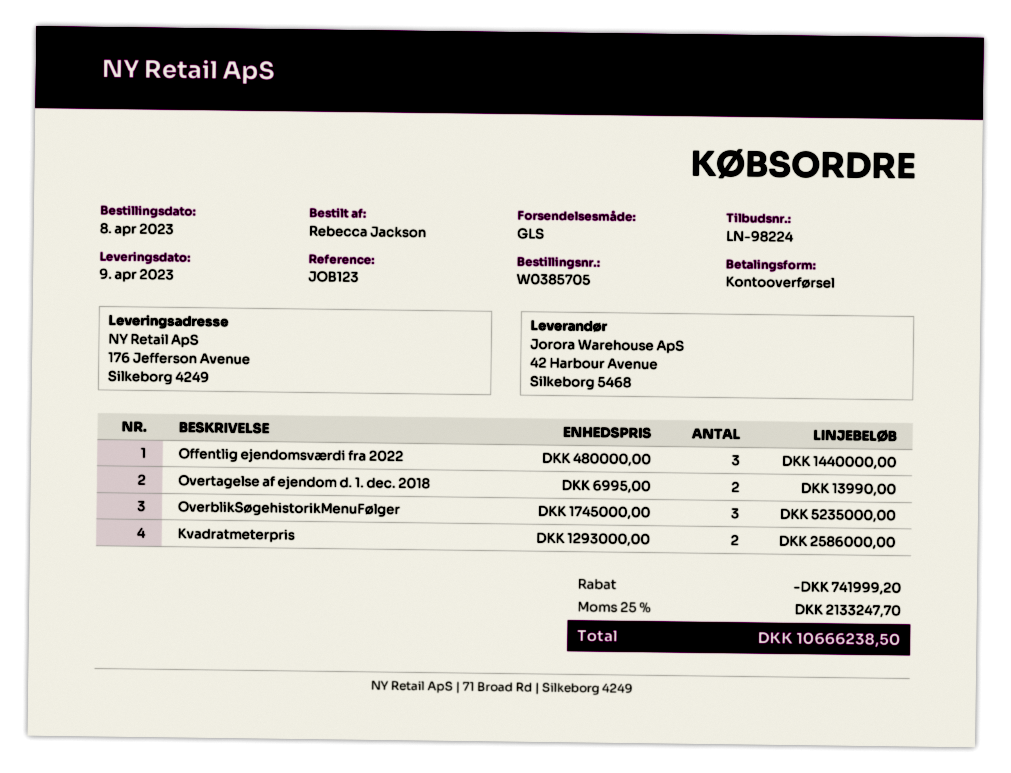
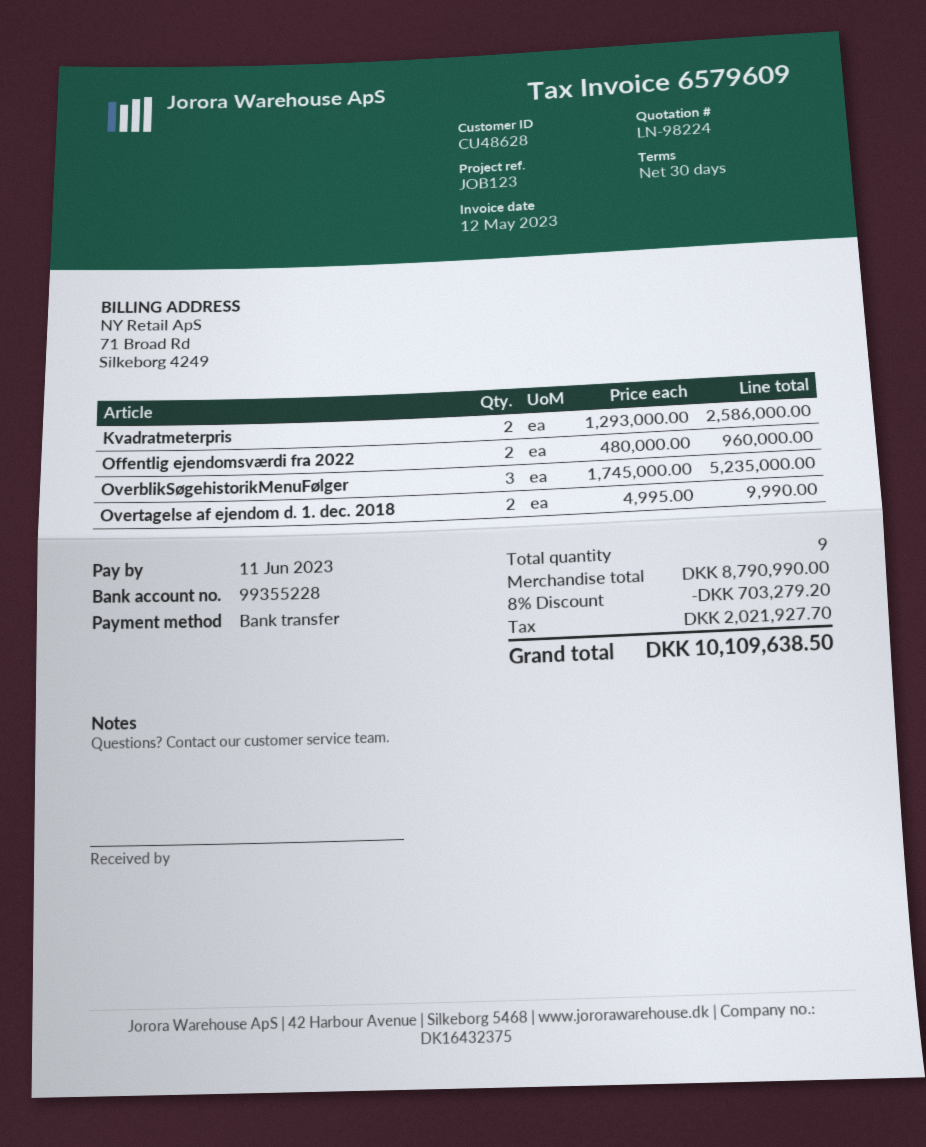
Offentlig ejendomsværdi fra 2022: 3 x 480000.00 = 1440000.00 -> 2 x 480000.00 = 960000.00
Overtagelse af ejendom d. 1. dec. 2018: 2 x 6995.00 = 13990.00 -> 2 x 4995.00 = 9990.00
discount: 741999.20 -> 703279.20
tax: 2133247.70 -> 2021927.70
total: 10666238.50 -> 10109638.50

